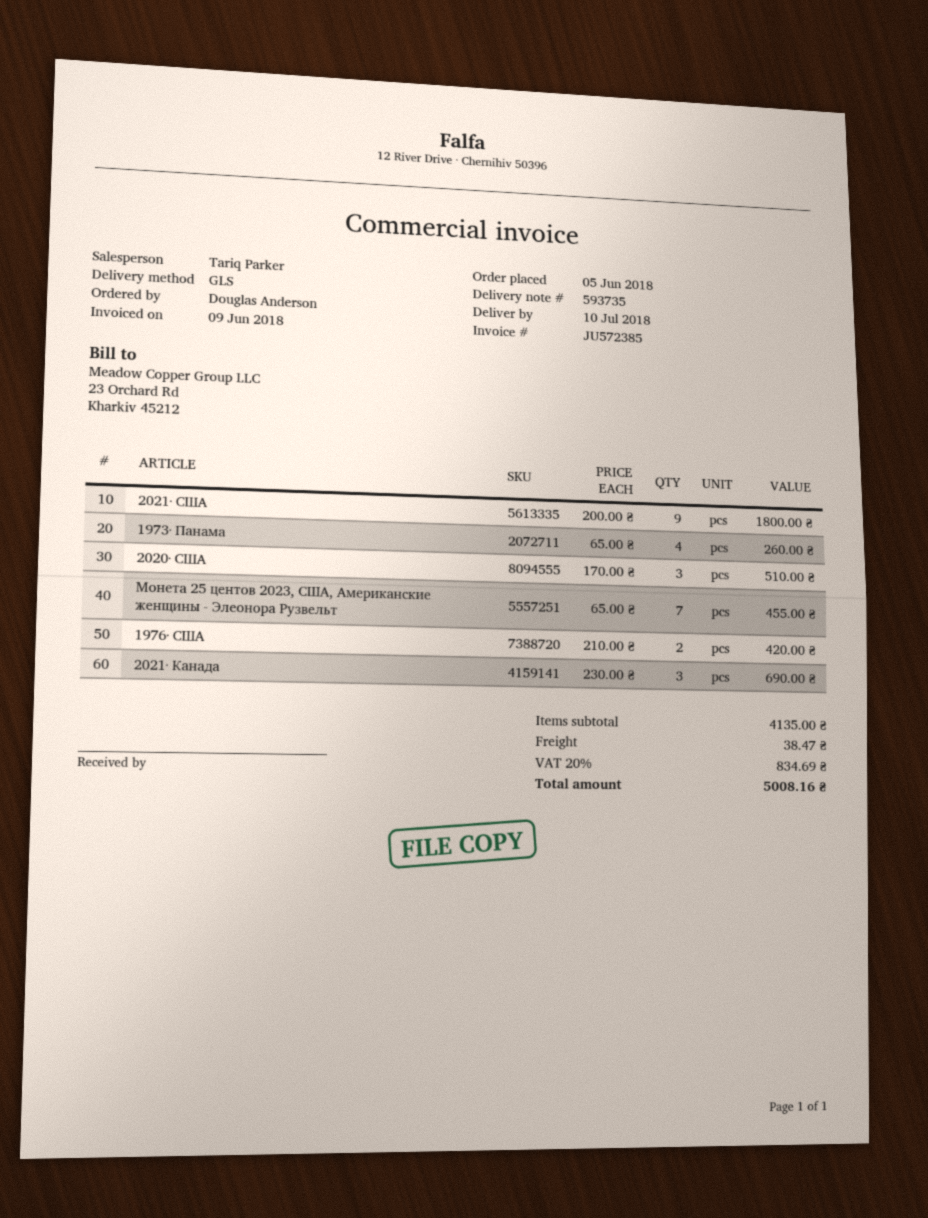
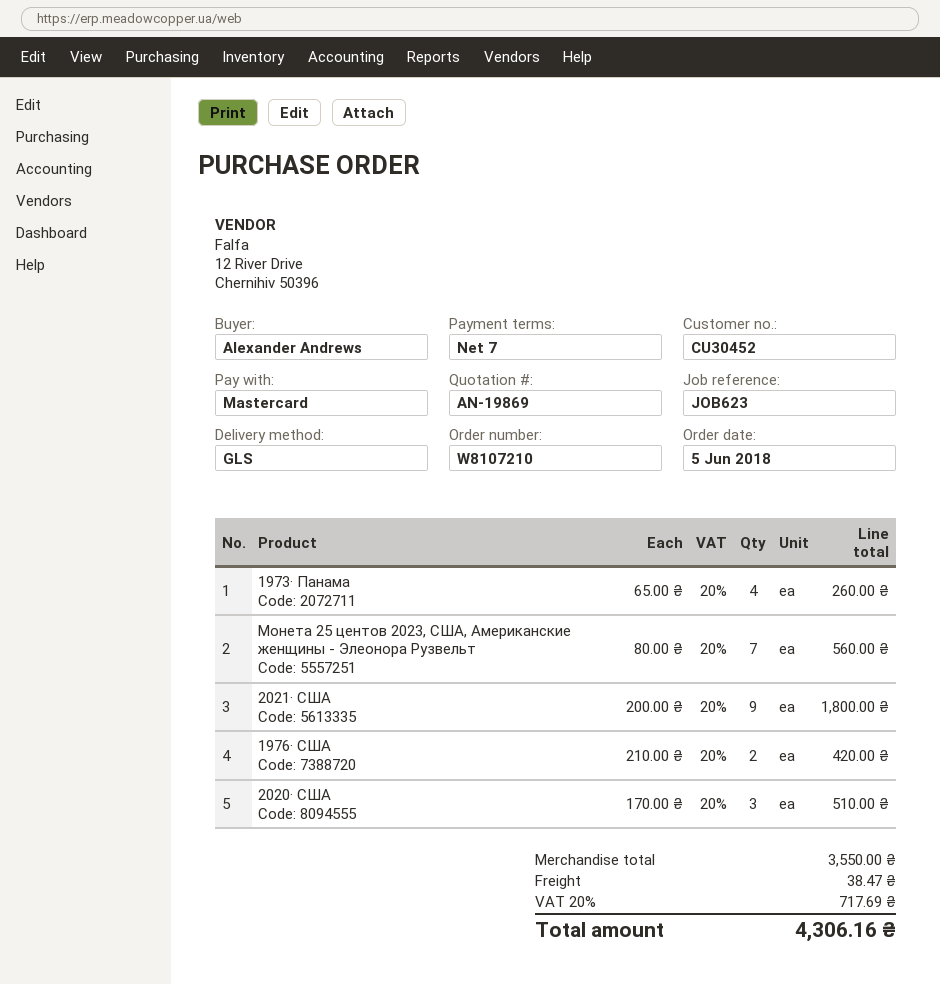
ordered by: Douglas Anderson -> Alexander Andrews
Монета 25 центов 2023, США, Американские женщины - Элеонора Рузвельт: 7 x 65.00 = 455.00 -> 7 x 80.00 = 560.00
2021· Канада: 3 x 230.00 = 690.00 -> none
subtotal: 4135.00 -> 3550.00
tax: 20% = 834.69 -> 20% = 717.69
total: 5008.16 -> 4306.16

